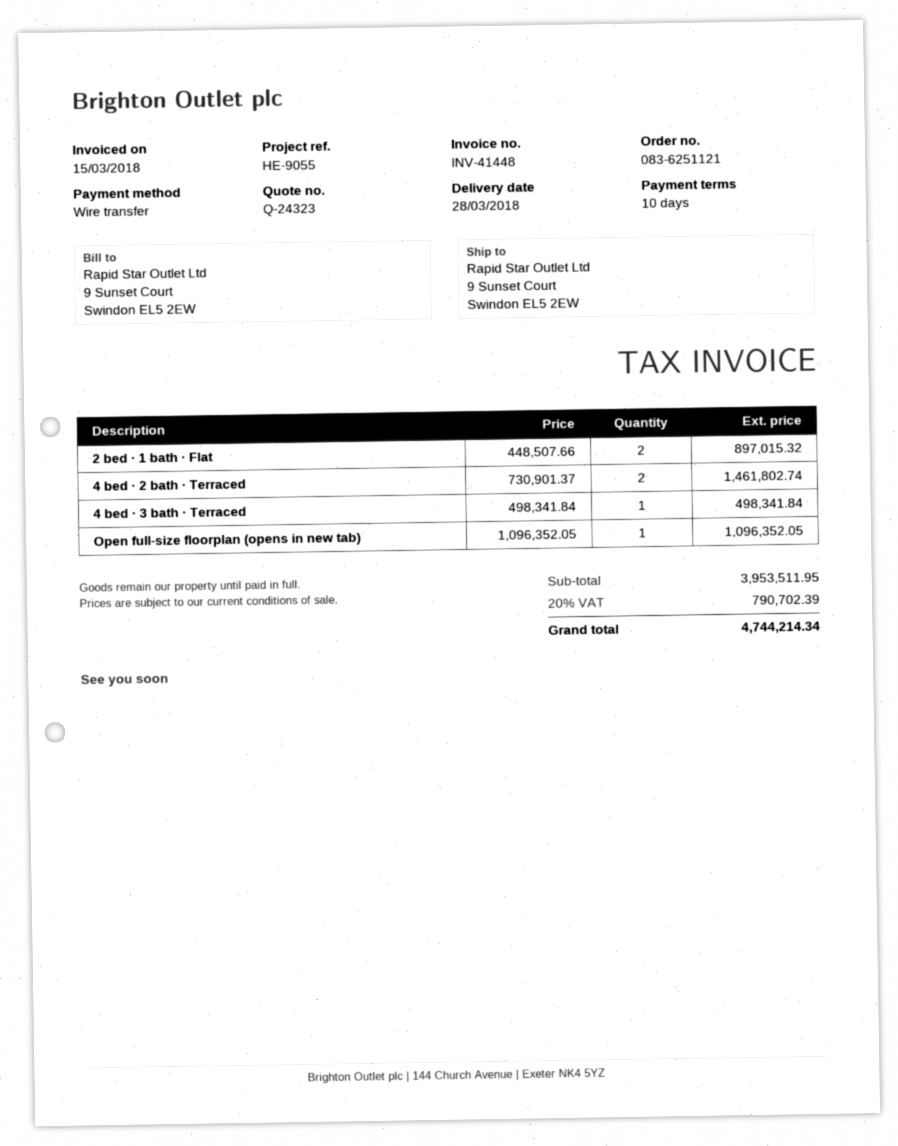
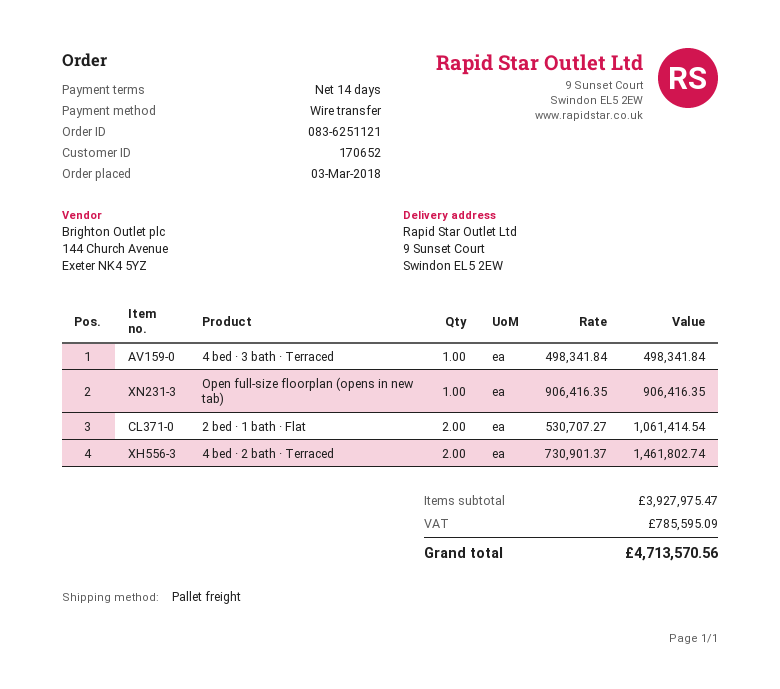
payment terms: 10 days -> 14 days
2 bed · 1 bath · Flat: 2 x 448507.66 = 897015.32 -> 2 x 530707.27 = 1061414.54
Open full-size floorplan (opens in new tab): 1 x 1096352.05 = 1096352.05 -> 1 x 906416.35 = 906416.35
subtotal: 3953511.95 -> 3927975.47
tax: 790702.39 -> 785595.09
total: 4744214.34 -> 4713570.56

